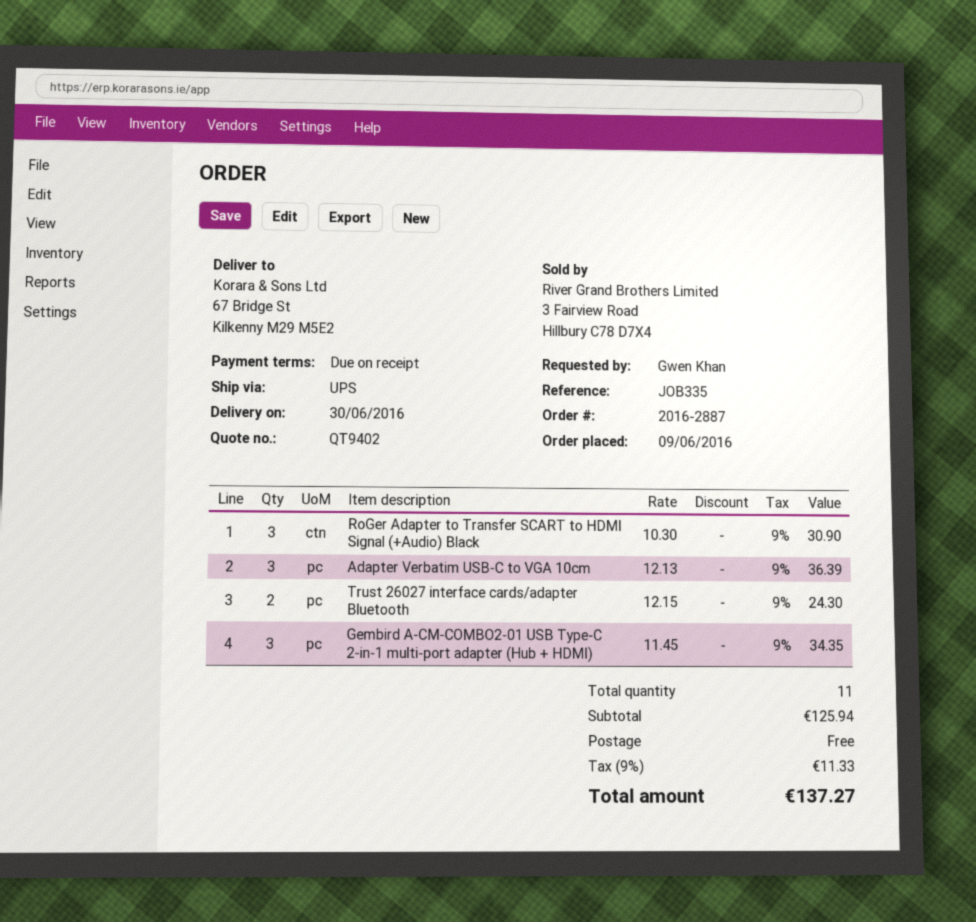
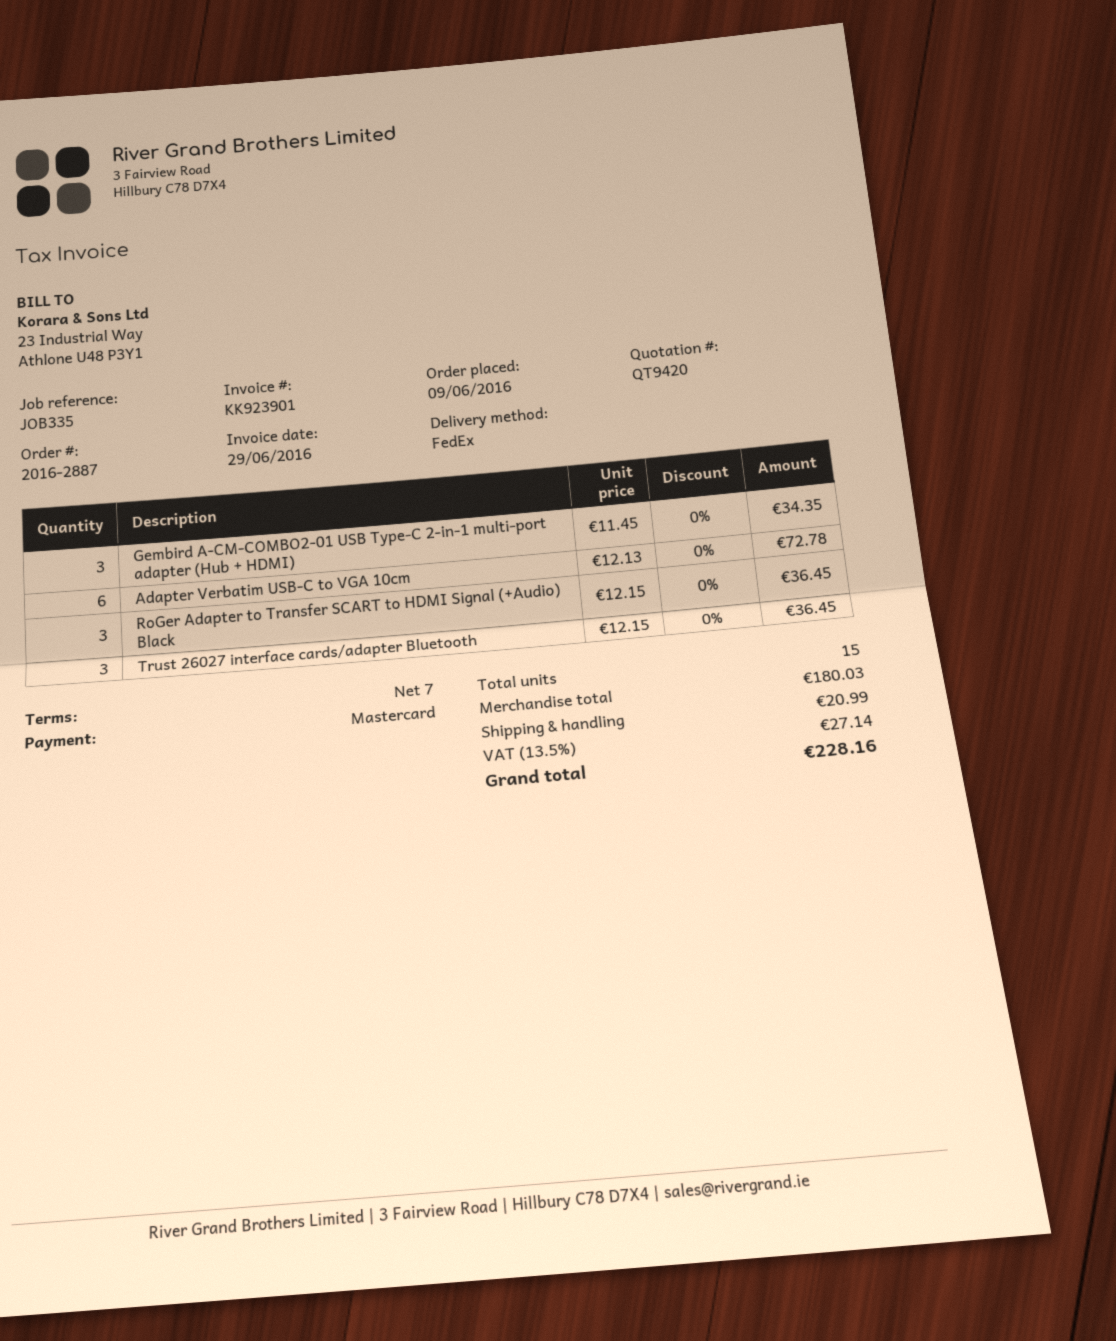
quote number: QT9402 -> QT9420
payment terms: on receipt -> 7 days
shipping method: UPS -> FedEx
RoGer Adapter to Transfer SCART to HDMI Signal (+Audio) Black: 3 x 10.30 = 30.90 -> 3 x 12.15 = 36.45
Adapter Verbatim USB-C to VGA 10cm: 3 x 12.13 = 36.39 -> 6 x 12.13 = 72.78
Trust 26027 interface cards/adapter Bluetooth: 2 x 12.15 = 24.30 -> 3 x 12.15 = 36.45
total quantity: 11 -> 15
subtotal: 125.94 -> 180.03
shipping: 0.00 -> 20.99
tax: 9% = 11.33 -> 13.5% = 27.14
total: 137.27 -> 228.16

